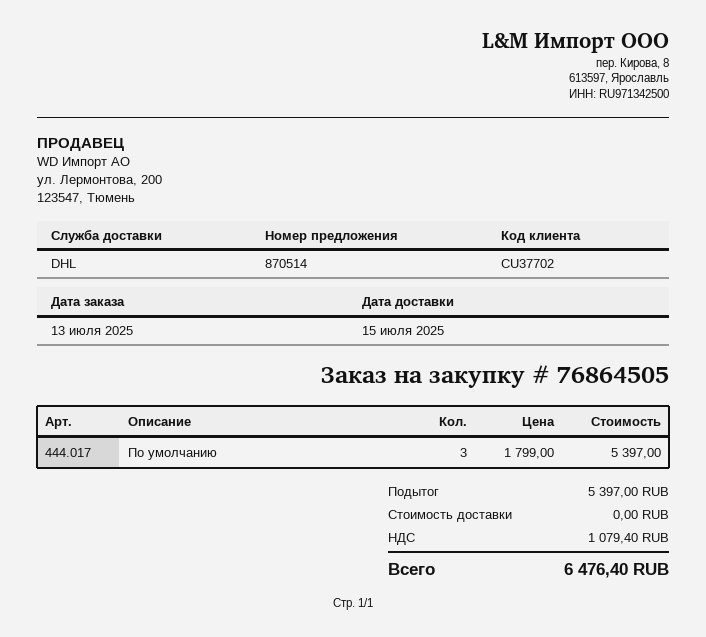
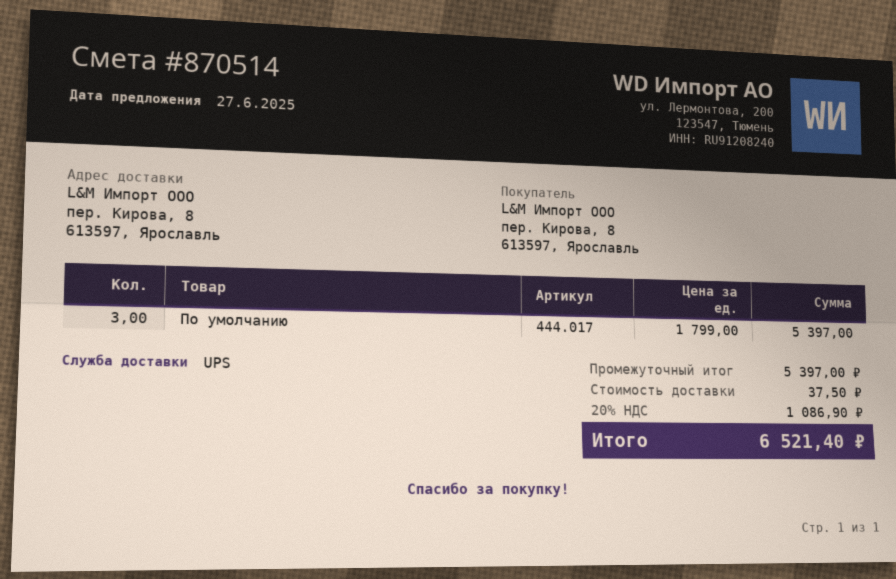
shipping method: DHL -> UPS
shipping: 0.00 -> 37.50
tax: 1079.40 -> 1086.90
total: 6476.40 -> 6521.40

